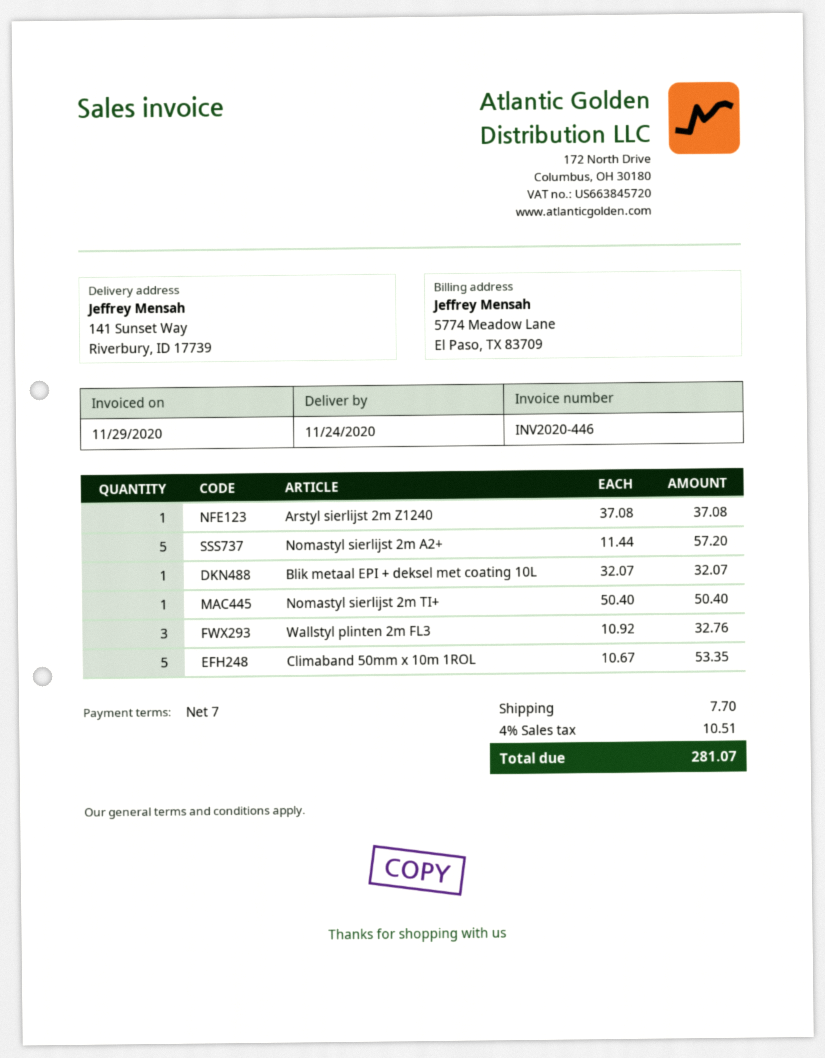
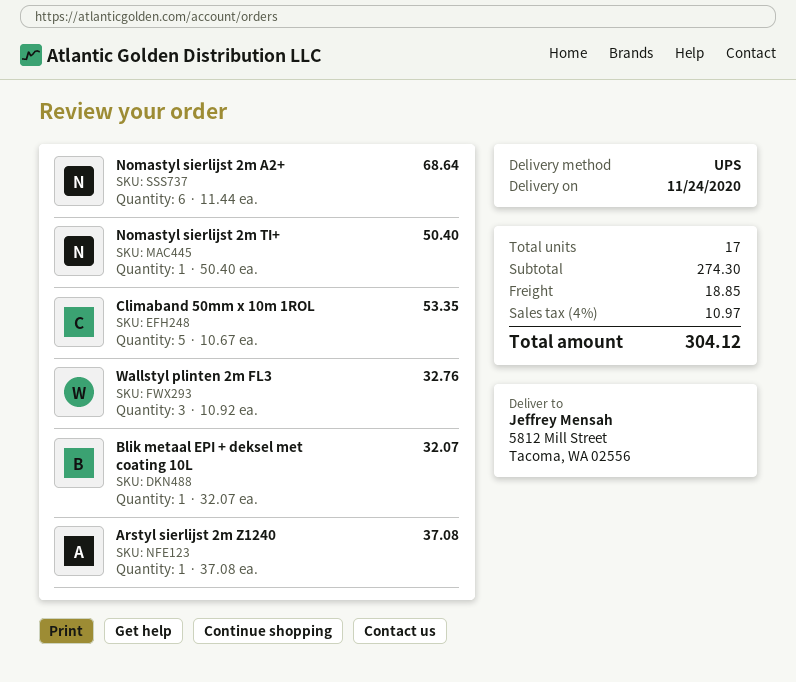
ship to: 141 Sunset Way, Riverbury, ID 17739 -> 5812 Mill Street, Tacoma, WA 02556
Nomastyl sierlijst 2m A2+: 5 x 11.44 = 57.20 -> 6 x 11.44 = 68.64
shipping: 7.70 -> 18.85
tax: 4% = 10.51 -> 4% = 10.97
total: 281.07 -> 304.12

